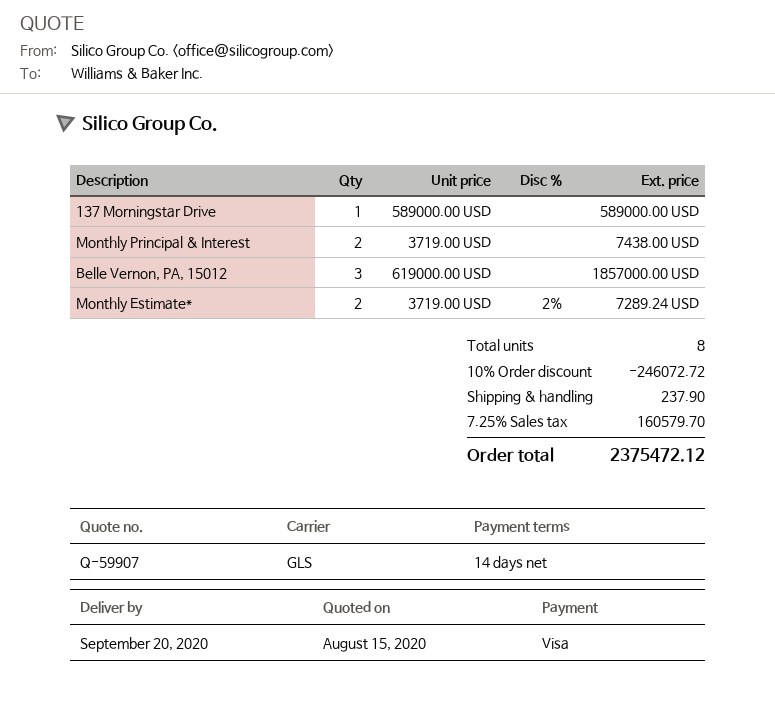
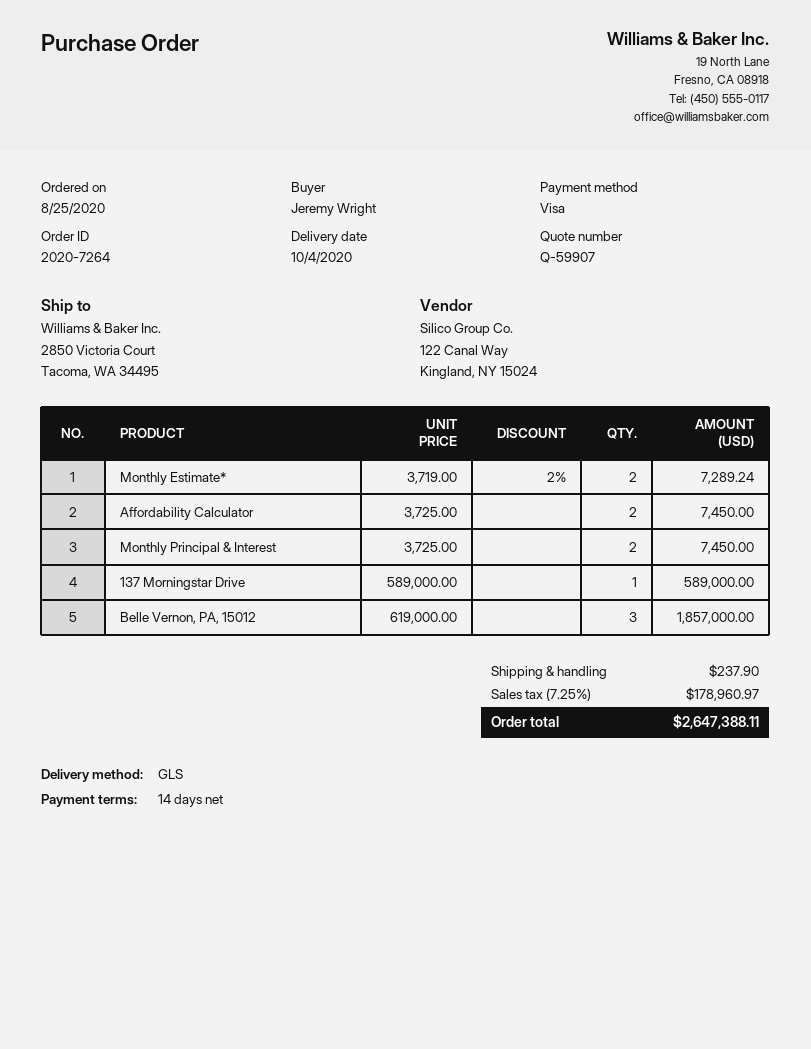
delivery date: 2020-09-20 -> 2020-10-04
Monthly Principal & Interest: 2 x 3719.00 = 7438.00 -> 2 x 3725.00 = 7450.00
Affordability Calculator: none -> 2 x 3725.00 = 7450.00
discount: 10% = 246072.72 -> none
tax: 7.25% = 160579.70 -> 7.25% = 178960.97
total: 2375472.12 -> 2647388.11

